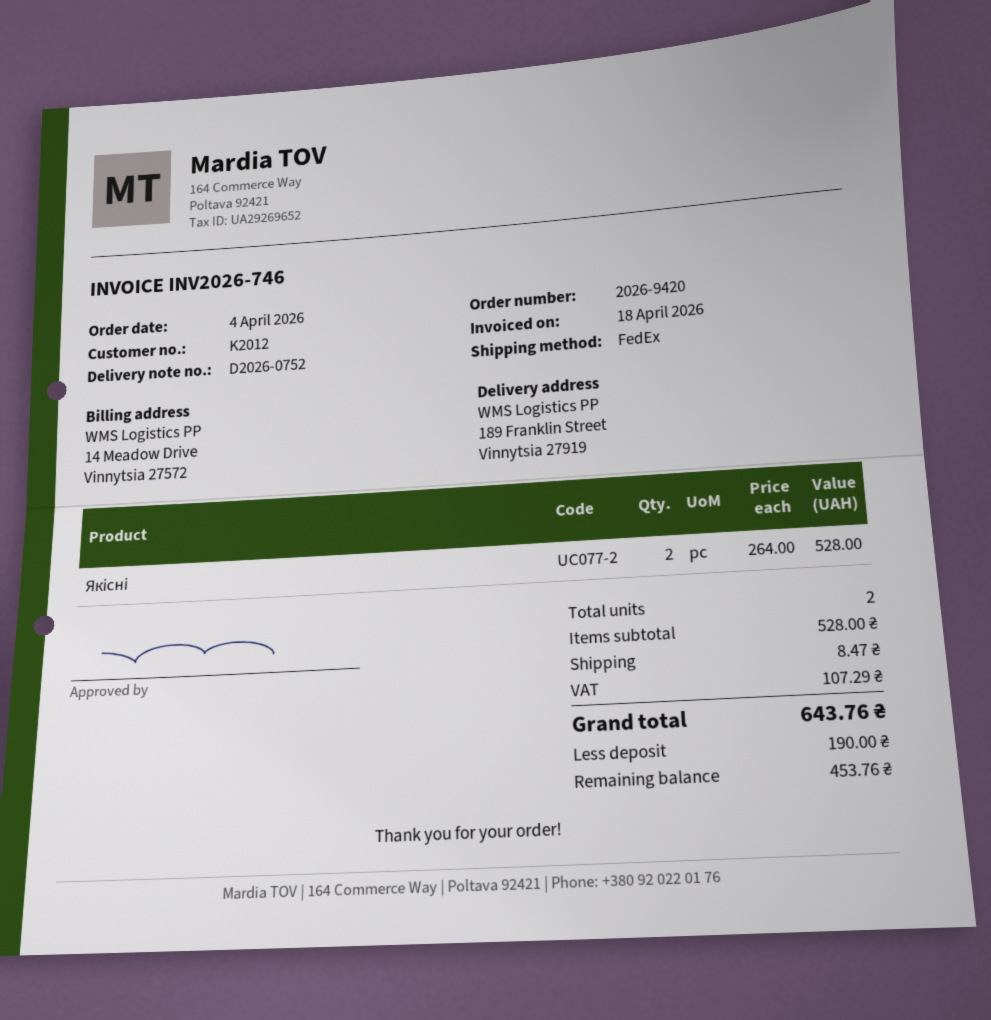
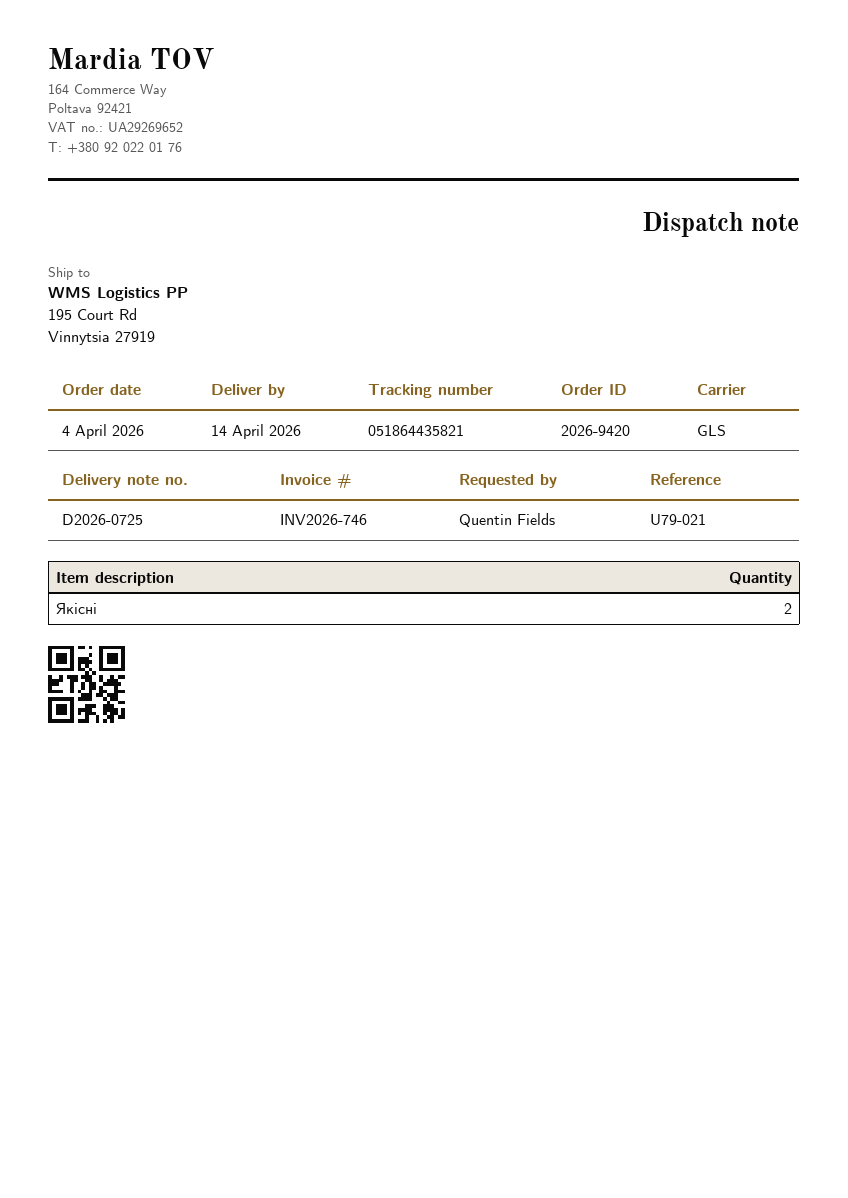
delivery note number: D2026-0752 -> D2026-0725
shipping method: FedEx -> GLS
ship to: 189 Franklin Street, Vinnytsia 27919 -> 195 Court Rd, Vinnytsia 27919

